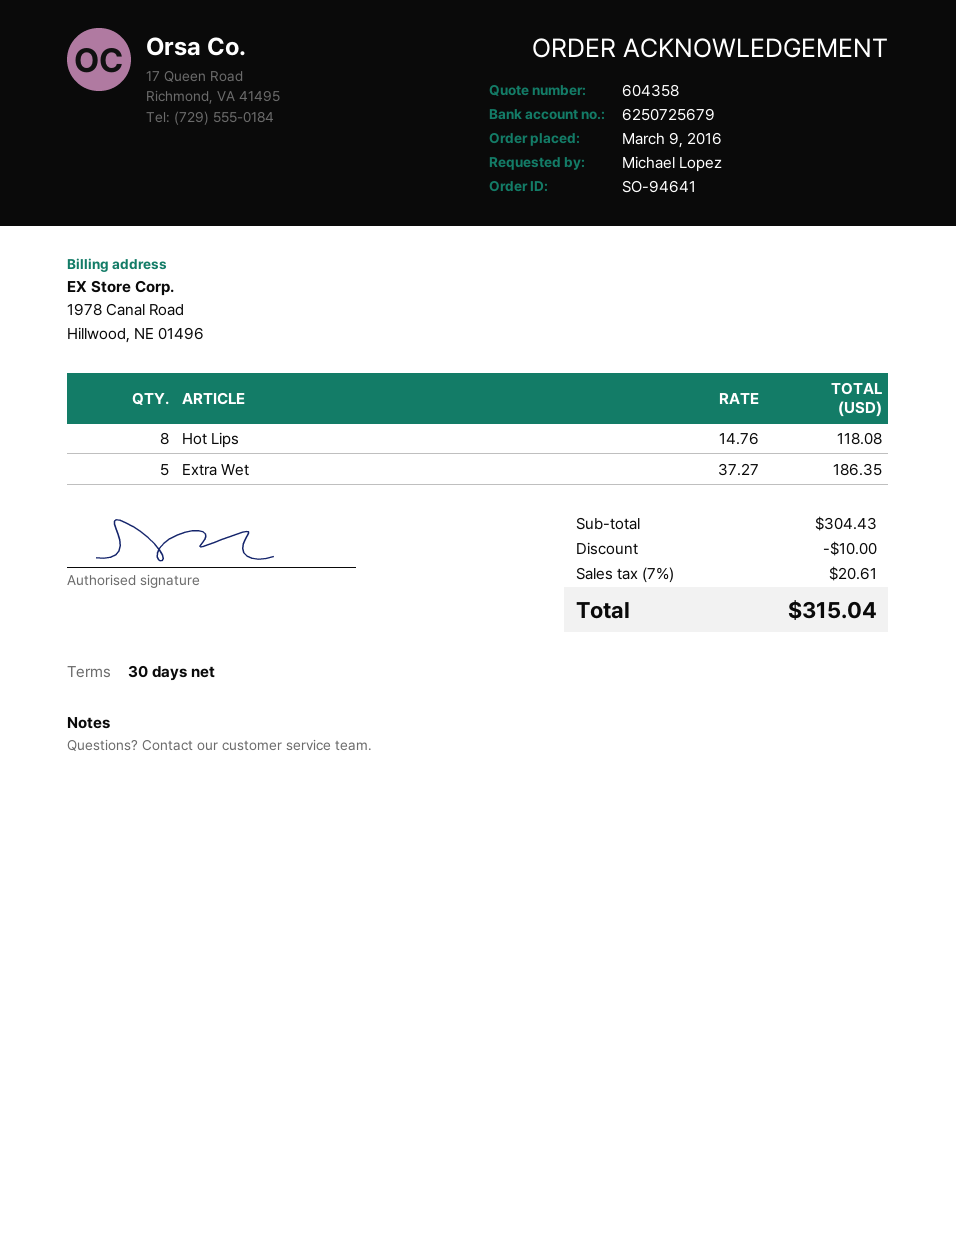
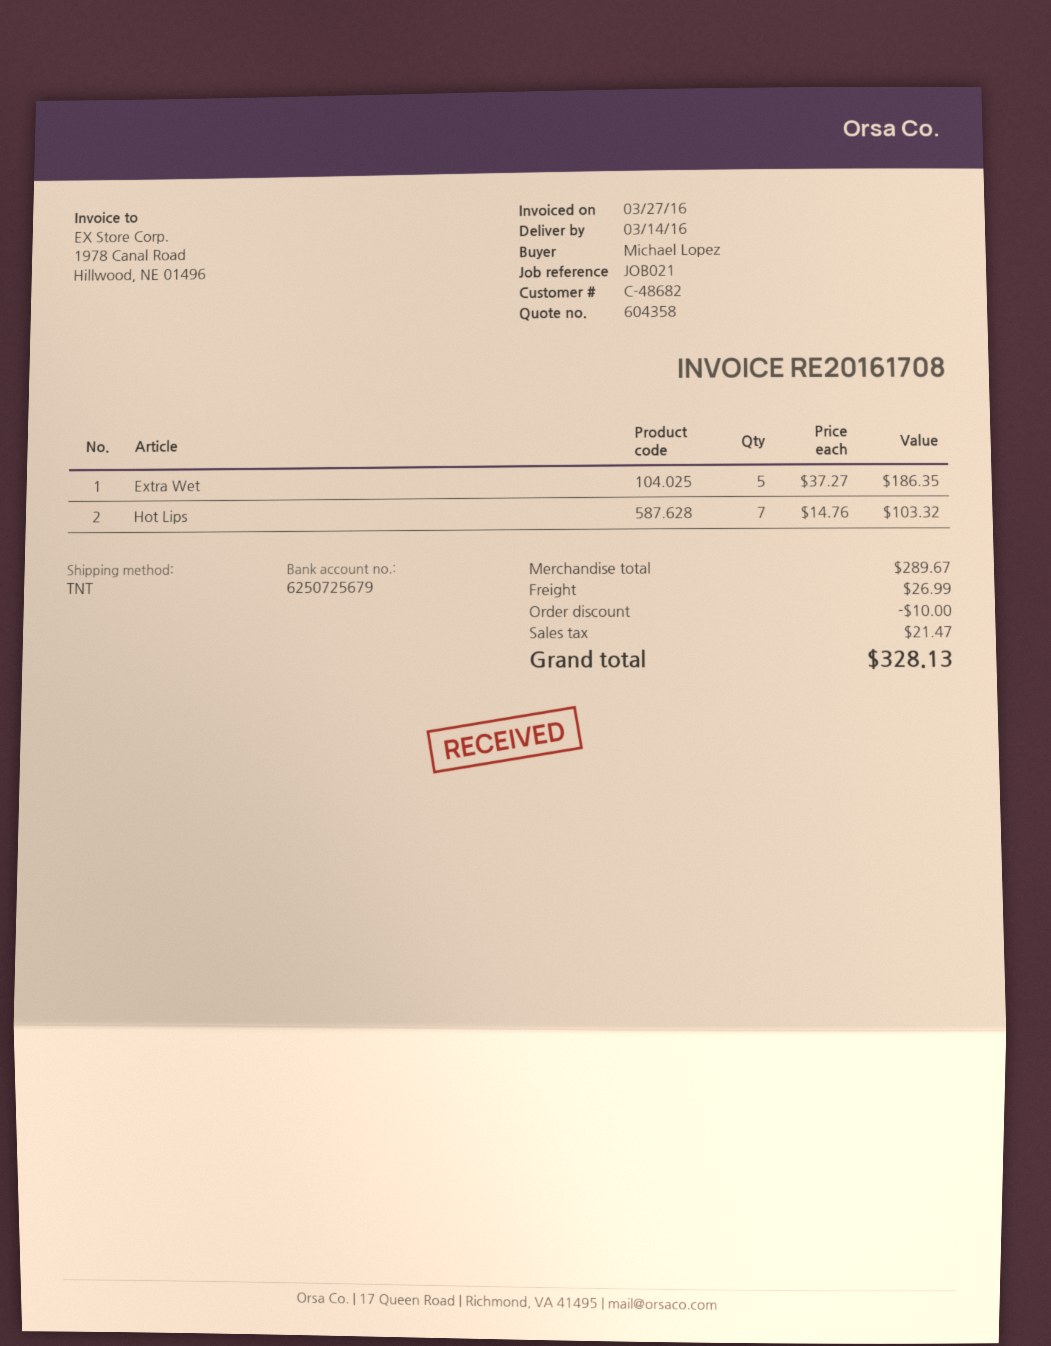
Hot Lips: 8 x 14.76 = 118.08 -> 7 x 14.76 = 103.32
subtotal: 304.43 -> 289.67
shipping: none -> 26.99
tax: 20.61 -> 21.47
total: 315.04 -> 328.13

